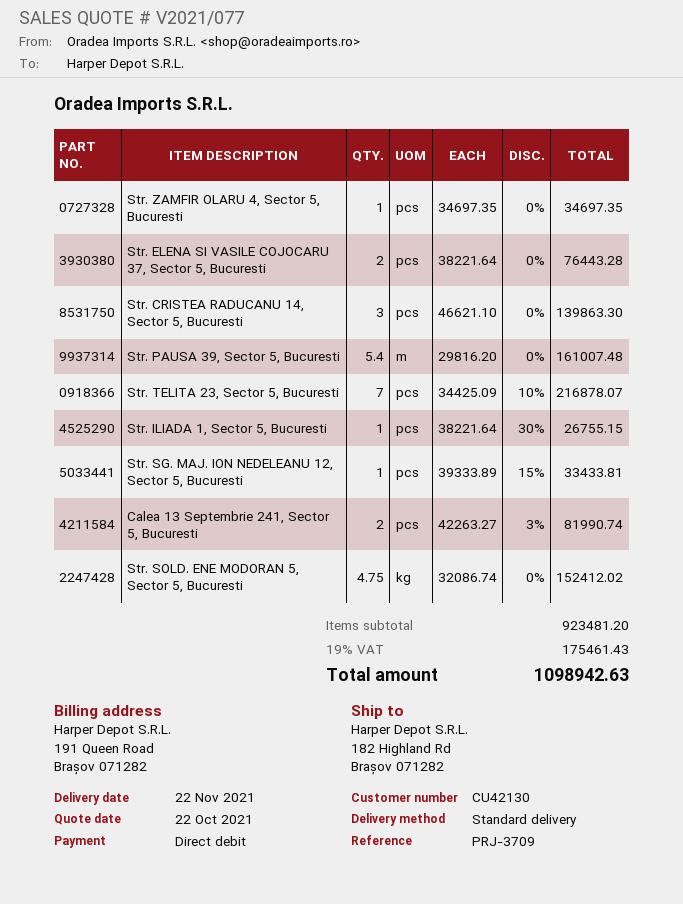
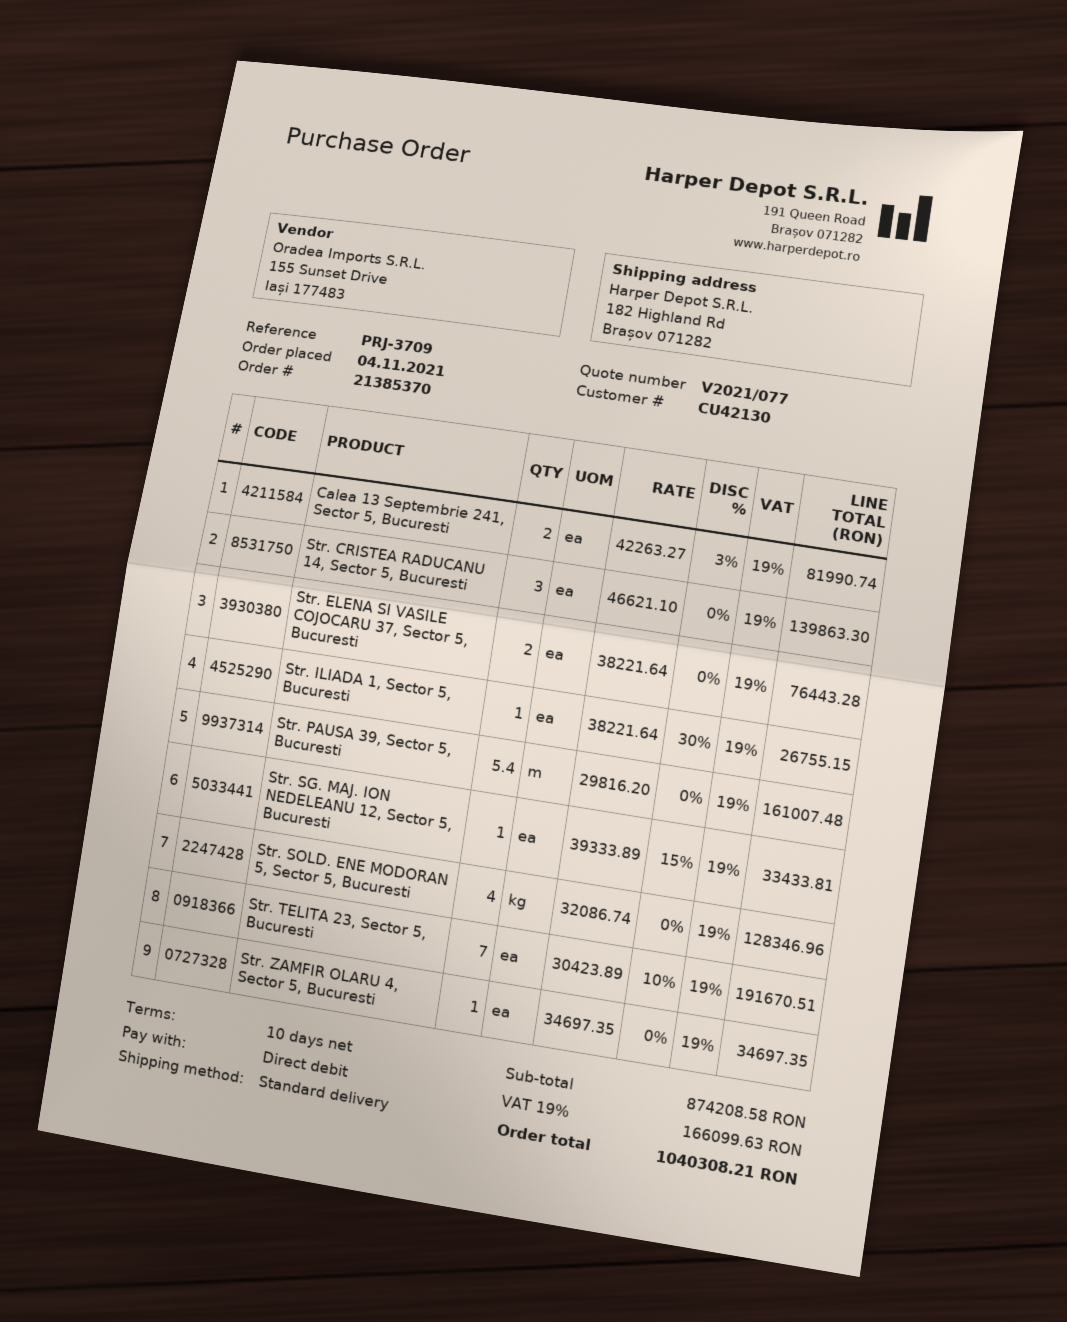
Str. TELITA 23, Sector 5, Bucuresti: 7 x 34425.09 - 10% = 216878.07 -> 7 x 30423.89 - 10% = 191670.51
Str. SOLD. ENE MODORAN 5, Sector 5, Bucuresti: 4.75 x 32086.74 = 152412.02 -> 4 x 32086.74 = 128346.96
subtotal: 923481.20 -> 874208.58
tax: 19% = 175461.43 -> 19% = 166099.63
total: 1098942.63 -> 1040308.21

